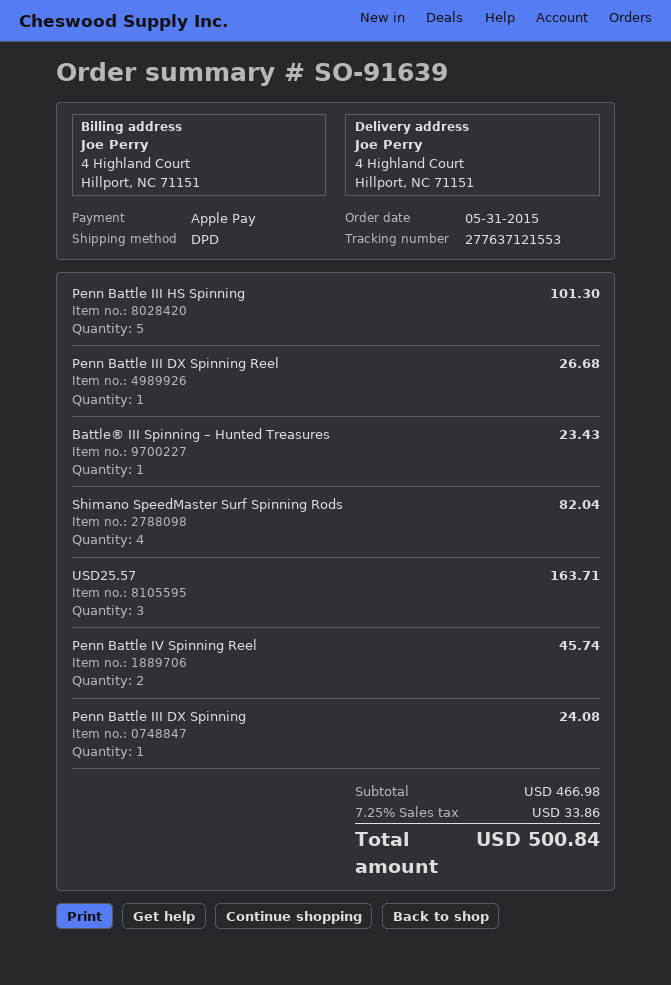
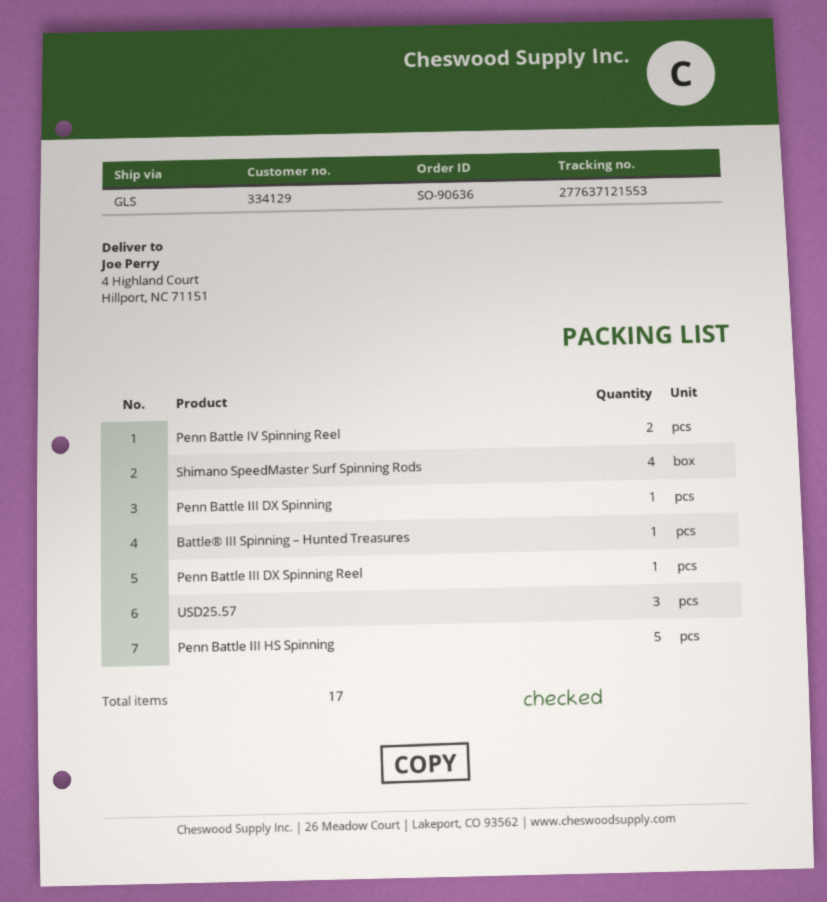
order number: SO-91639 -> SO-90636
shipping method: DPD -> GLS

